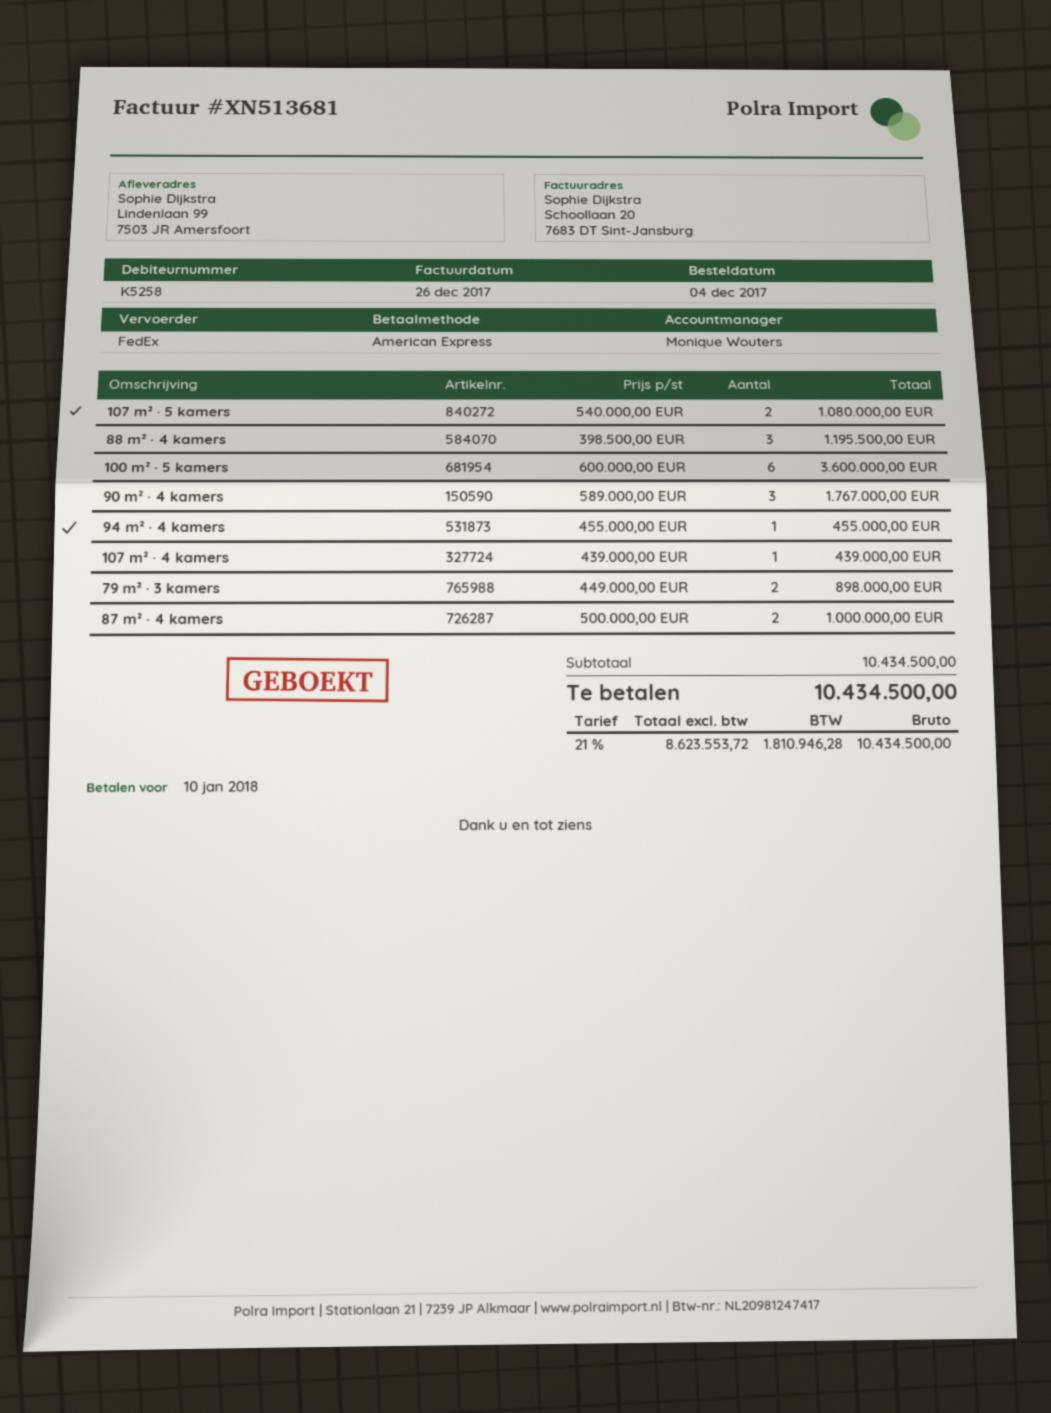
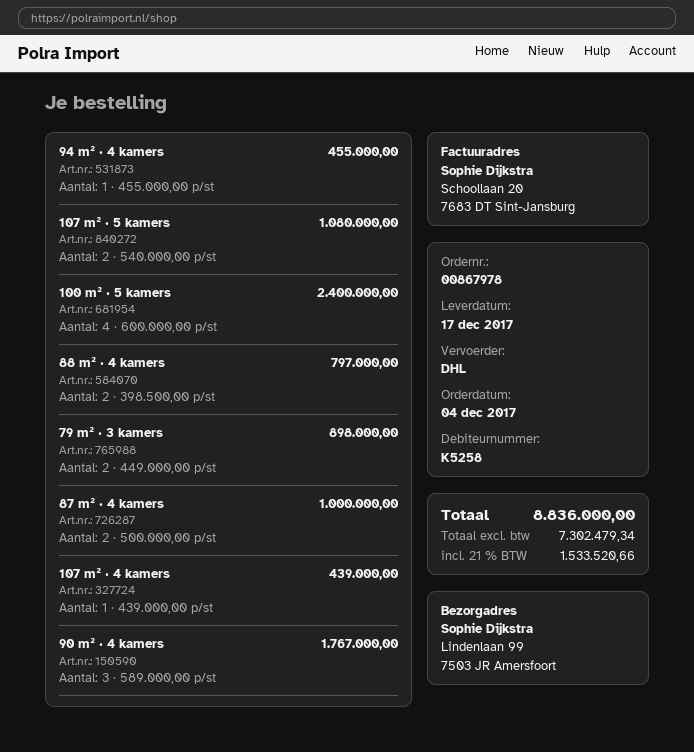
shipping method: FedEx -> DHL
88 m² · 4 kamers: 3 x 398500.00 = 1195500.00 -> 2 x 398500.00 = 797000.00
100 m² · 5 kamers: 6 x 600000.00 = 3600000.00 -> 4 x 600000.00 = 2400000.00
net: 8623553.72 -> 7302479.34
tax: 21% = 1810946.28 -> 21% = 1533520.66
total: 10434500.00 -> 8836000.00

